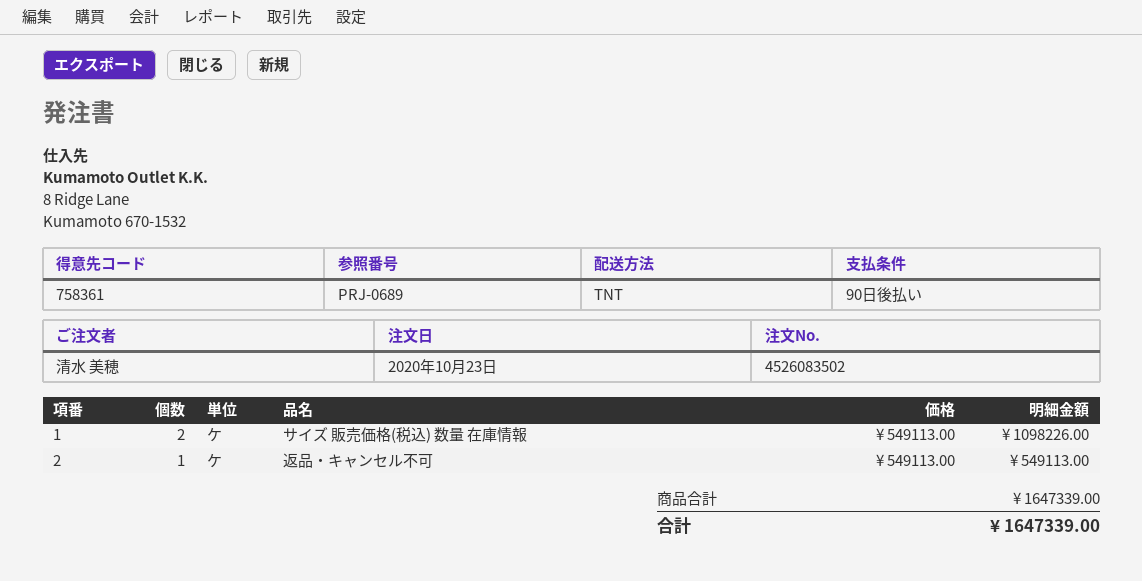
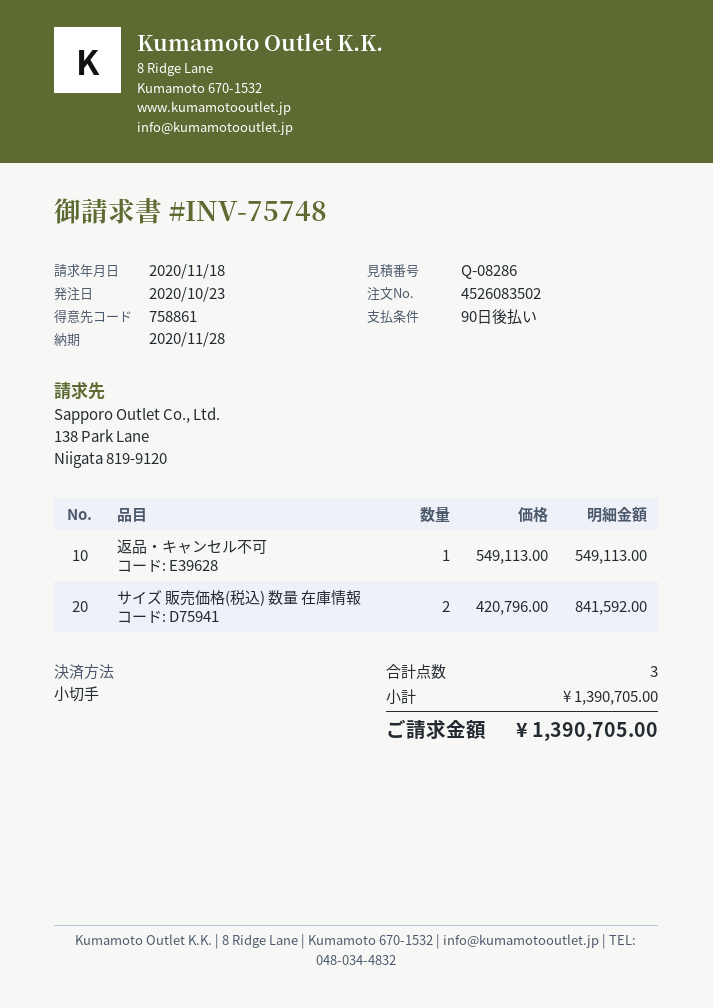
customer number: 758361 -> 758861
サイズ 販売価格(税込) 数量 在庫情報: 2 x 549113.00 = 1098226.00 -> 2 x 420796.00 = 841592.00
subtotal: 1647339.00 -> 1390705.00
total: 1647339.00 -> 1390705.00

